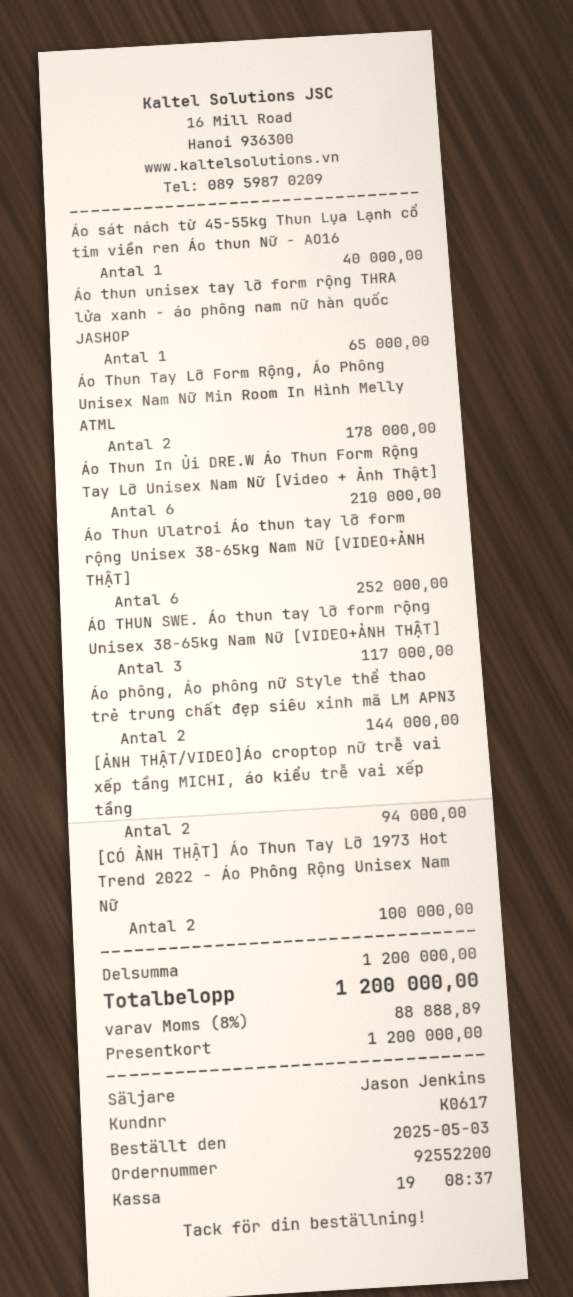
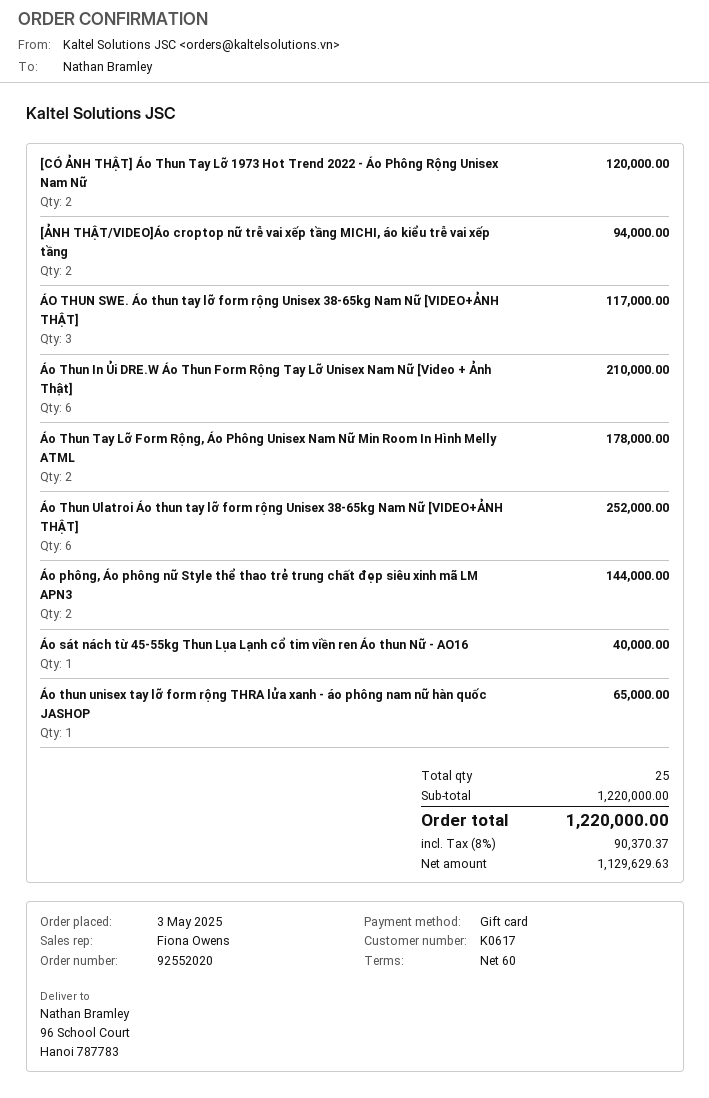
order number: 92552200 -> 92552020
sales rep: Jason Jenkins -> Fiona Owens
[CÓ ẢNH THẬT] Áo Thun Tay Lỡ 1973 Hot Trend 2022 - Áo Phông Rộng Unisex Nam Nữ: 2 for 100000.00 -> 2 for 120000.00
subtotal: 1200000.00 -> 1220000.00
tax: 8% = 88888.89 -> 8% = 90370.37
total: 1200000.00 -> 1220000.00

